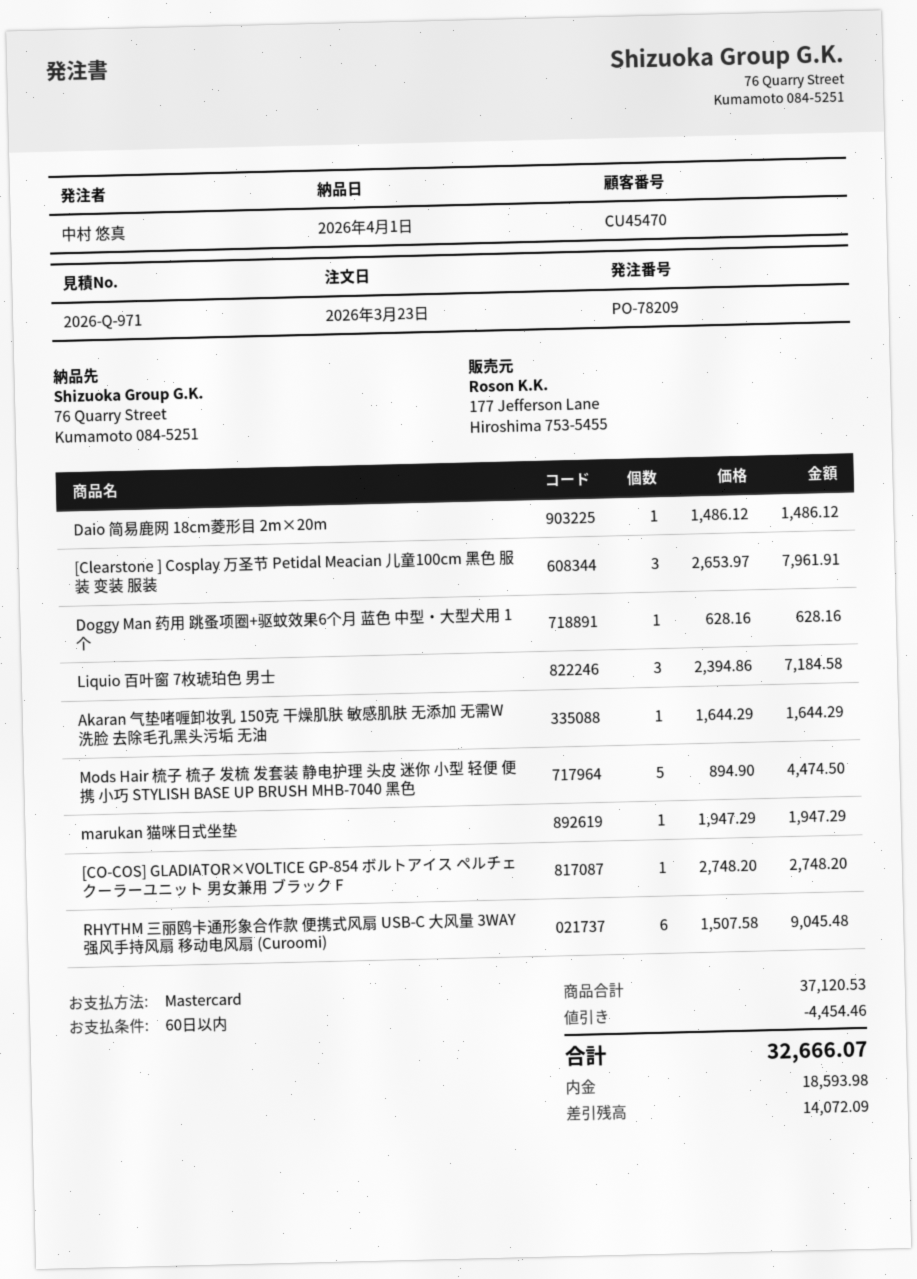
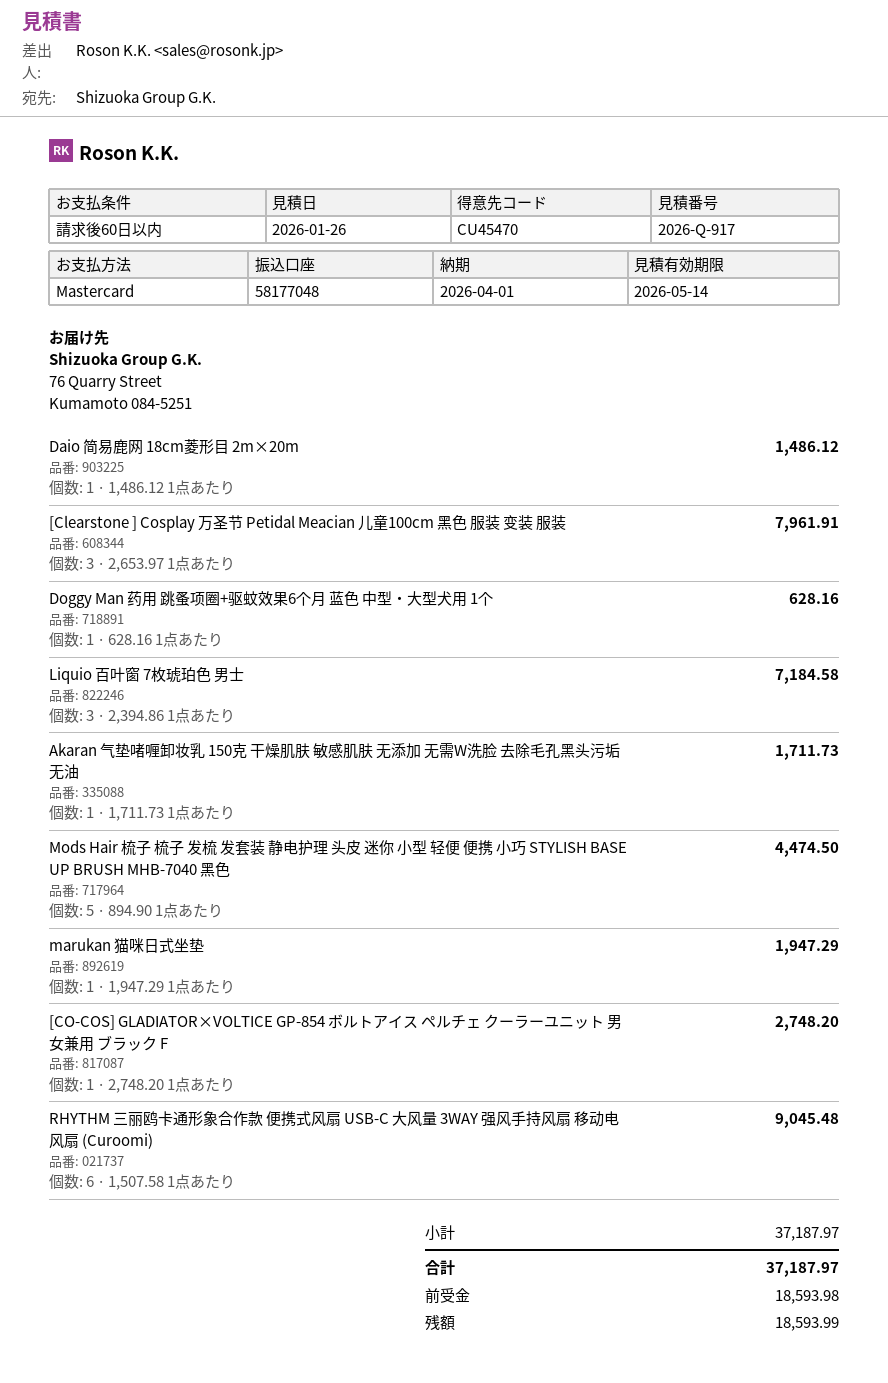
quote number: 2026-Q-971 -> 2026-Q-917
Akaran 气垫啫喱卸妆乳 150克 干燥肌肤 敏感肌肤 无添加 无需W洗脸 去除毛孔黑头污垢 无油: 1 x 1644.29 = 1644.29 -> 1 x 1711.73 = 1711.73
subtotal: 37120.53 -> 37187.97
discount: 4454.46 -> none
total: 32666.07 -> 37187.97
balance: 14072.09 -> 18593.99

